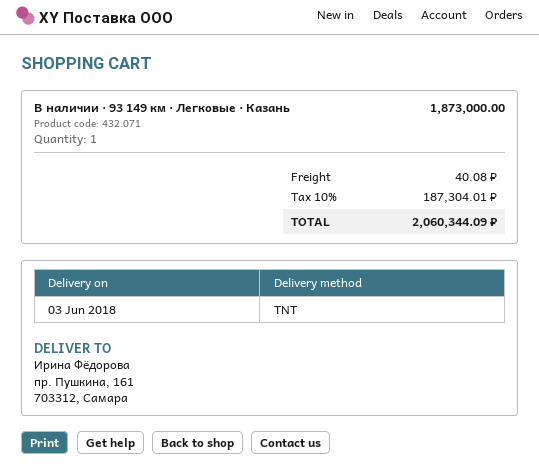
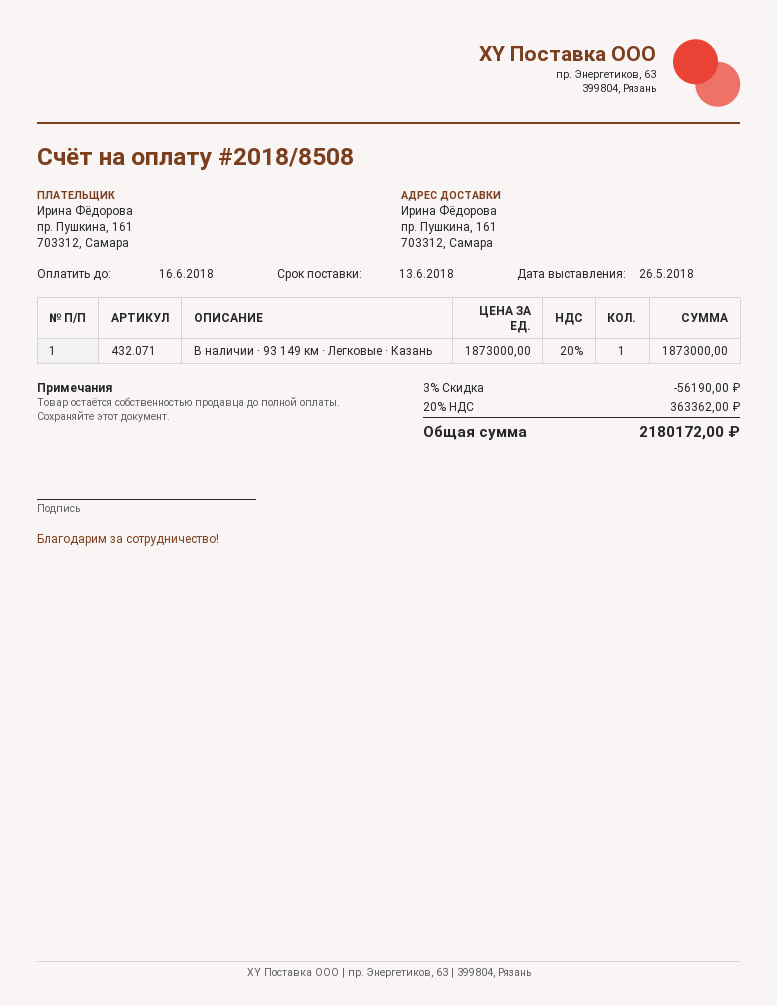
delivery date: 2018-06-03 -> 2018-06-13
discount: none -> 3% = 56190.00
shipping: 40.08 -> none
tax: 10% = 187304.01 -> 20% = 363362.00
total: 2060344.09 -> 2180172.00

